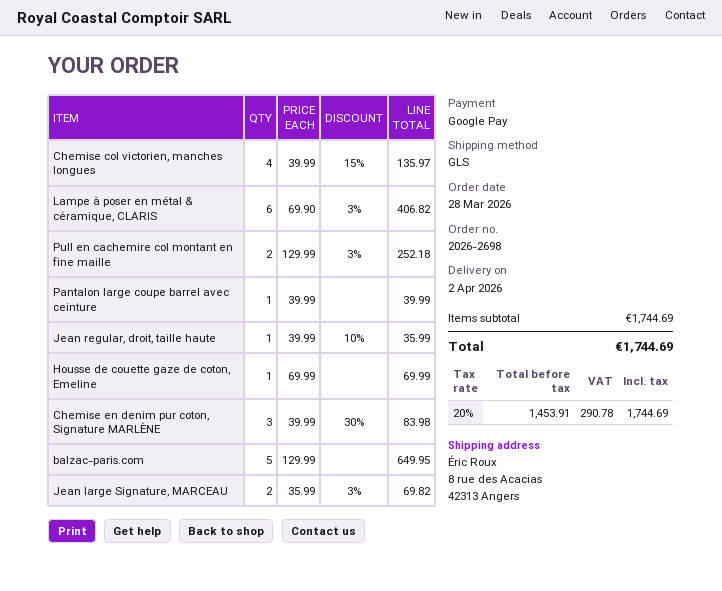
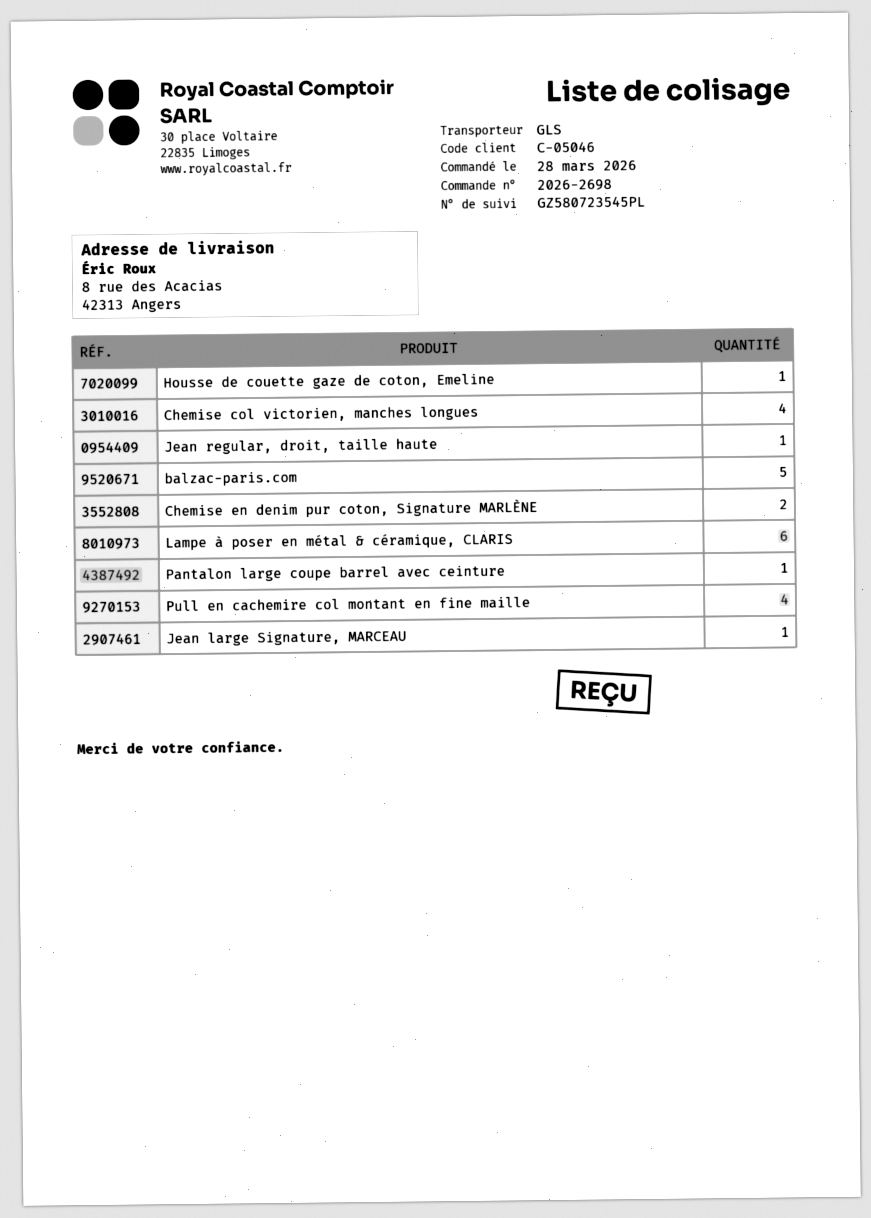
Pull en cachemire col montant en fine maille: 2 -> 4
Chemise en denim pur coton, Signature MARLÈNE: 3 -> 2
Jean large Signature, MARCEAU: 2 -> 1

